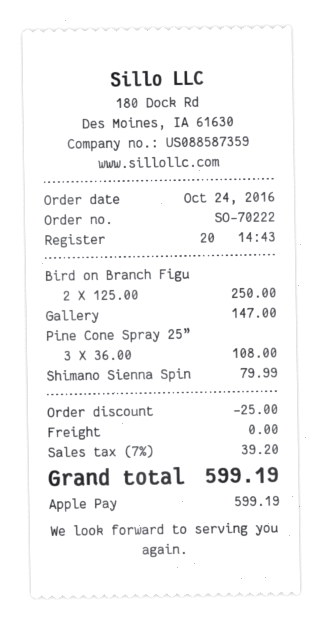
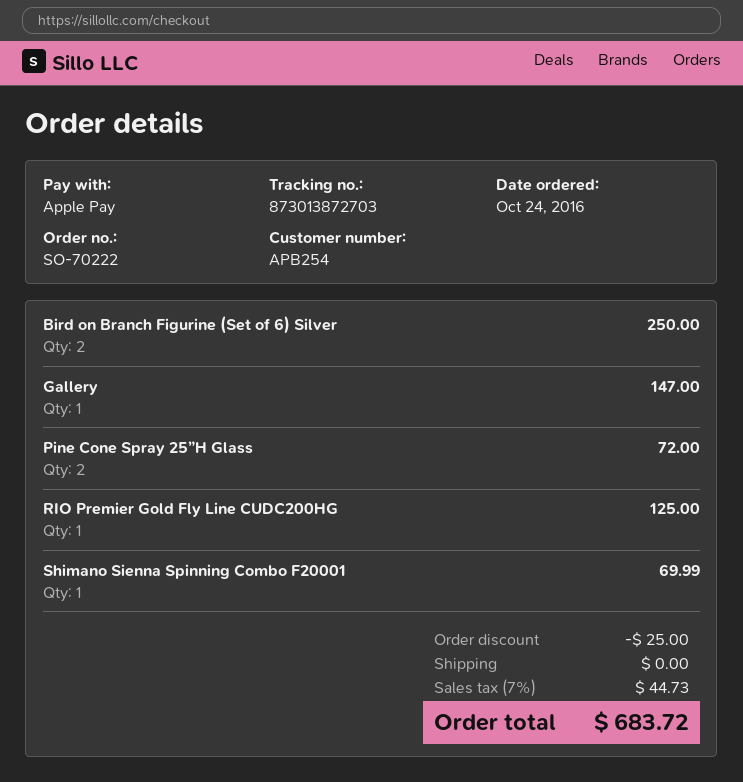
Pine Cone Spray 25”: 3 for 108.00 -> 2 for 72.00
Shimano Sienna Spin: 1 for 79.99 -> 1 for 69.99
RIO Premier Gold Fly Line CUDC200HG: none -> 1 for 125.00
tax: 7% = 39.20 -> 7% = 44.73
total: 599.19 -> 683.72

